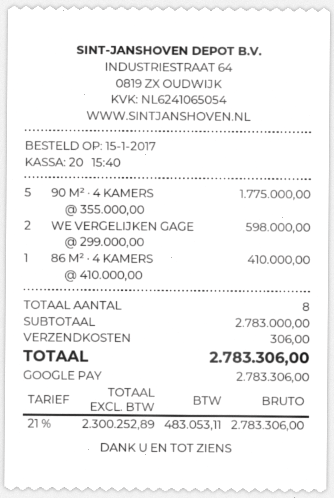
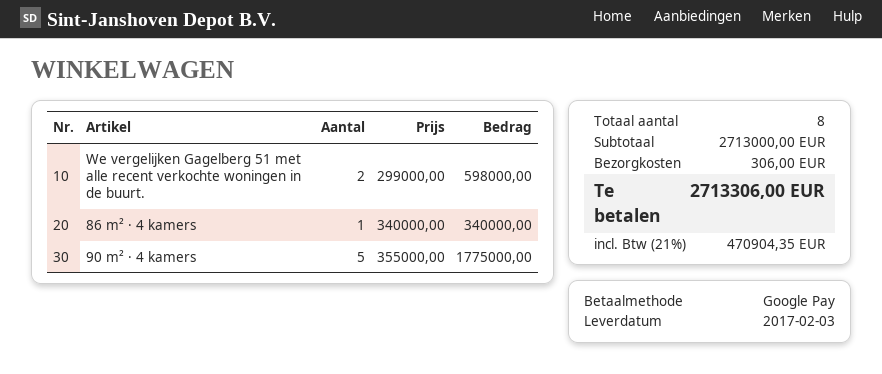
86 M² · 4 KAMERS: 1 x 410000.00 = 410000.00 -> 1 x 340000.00 = 340000.00
subtotal: 2783000.00 -> 2713000.00
tax: 21% = 483053.11 -> 21% = 470904.35
total: 2783306.00 -> 2713306.00

